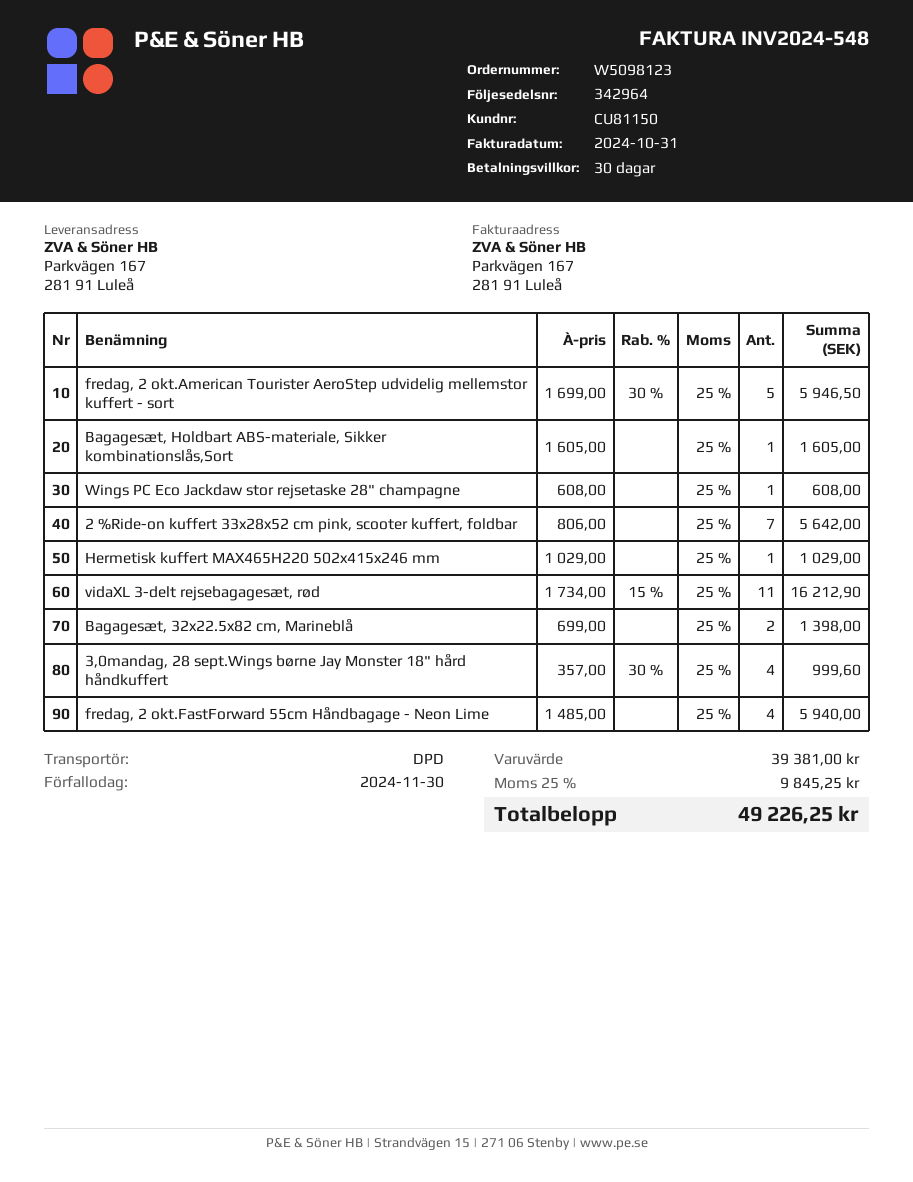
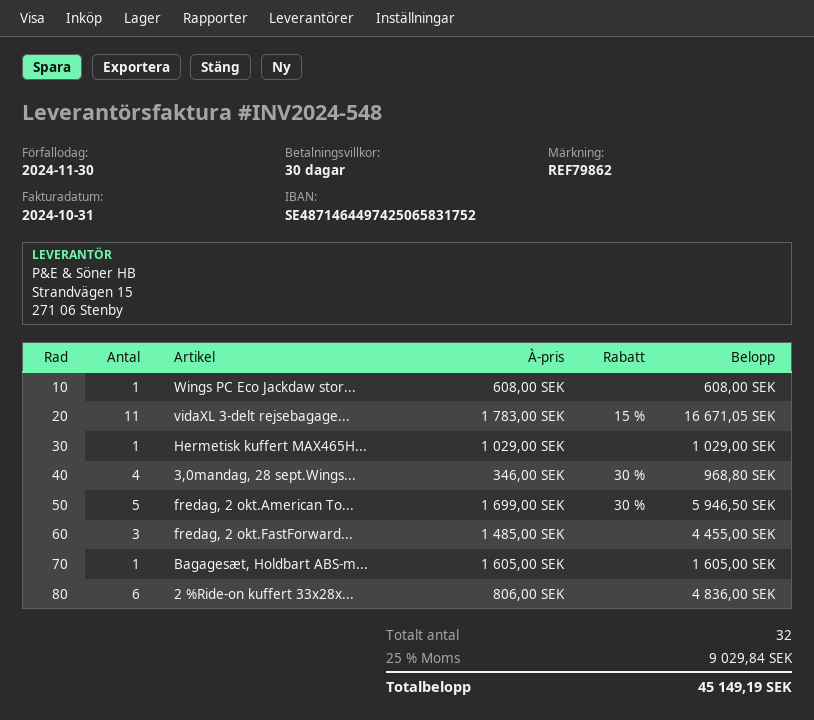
2 %Ride-on kuffert 33x28x52 cm pink, scooter kuffert, foldbar: 7 x 806.00 = 5642.00 -> 6 x 806.00 = 4836.00
vidaXL 3-delt rejsebagagesæt, rød: 11 x 1734.00 - 15% = 16212.90 -> 11 x 1783.00 - 15% = 16671.05
Bagagesæt, 32x22.5x82 cm, Marineblå: 2 x 699.00 = 1398.00 -> none
3,0mandag, 28 sept.Wings børne Jay Monster 18" hård håndkuffert: 4 x 357.00 - 30% = 999.60 -> 4 x 346.00 - 30% = 968.80
fredag, 2 okt.FastForward 55cm Håndbagage - Neon Lime: 4 x 1485.00 = 5940.00 -> 3 x 1485.00 = 4455.00
tax: 25% = 9845.25 -> 25% = 9029.84
total: 49226.25 -> 45149.19

